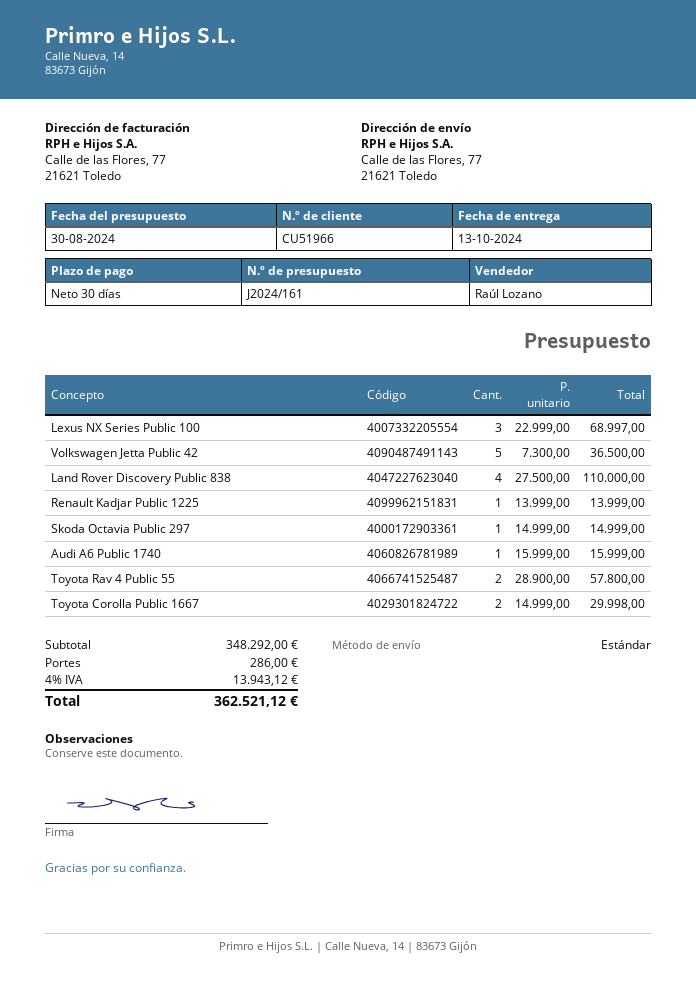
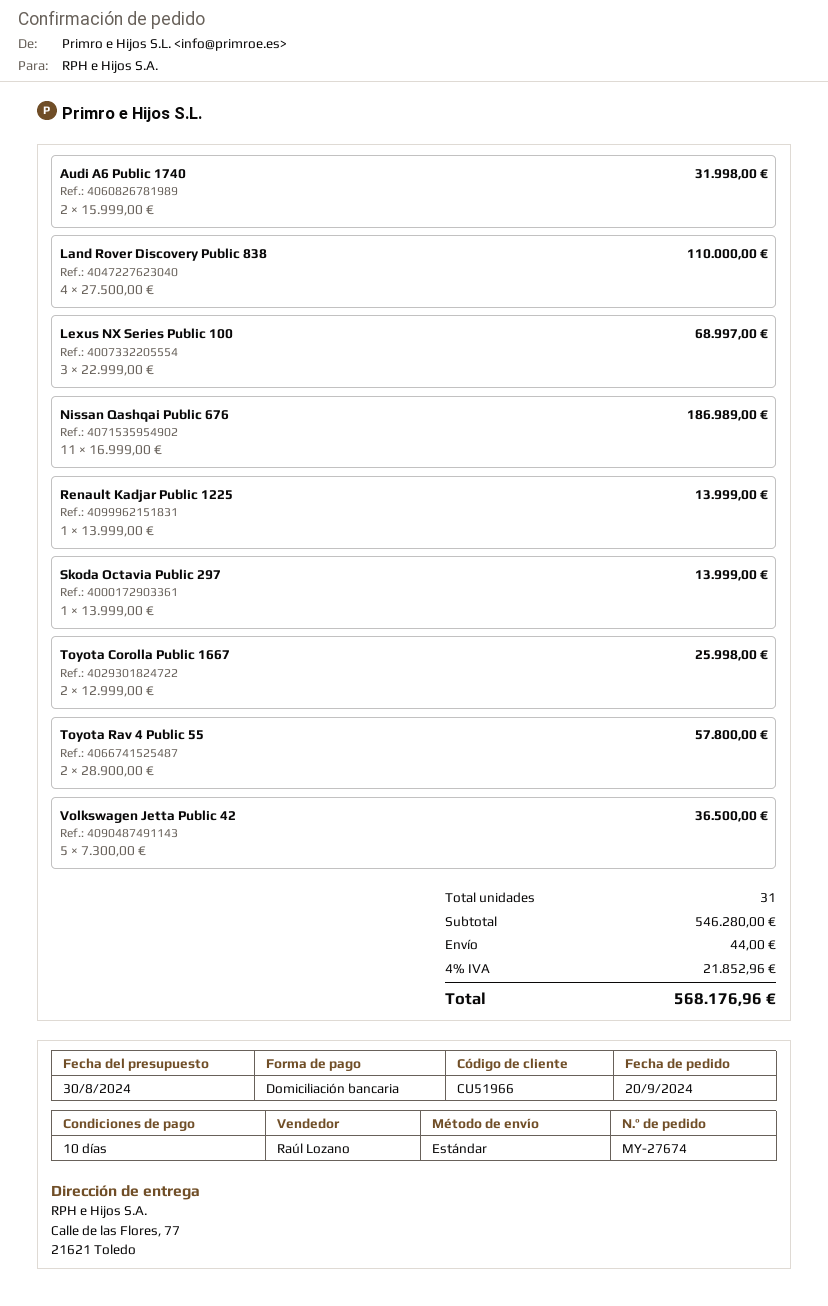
payment terms: 30 days -> 10 days
Skoda Octavia Public 297: 1 x 14999.00 = 14999.00 -> 1 x 13999.00 = 13999.00
Audi A6 Public 1740: 1 x 15999.00 = 15999.00 -> 2 x 15999.00 = 31998.00
Toyota Corolla Public 1667: 2 x 14999.00 = 29998.00 -> 2 x 12999.00 = 25998.00
Nissan Qashqai Public 676: none -> 11 x 16999.00 = 186989.00
subtotal: 348292.00 -> 546280.00
shipping: 286.00 -> 44.00
tax: 4% = 13943.12 -> 4% = 21852.96
total: 362521.12 -> 568176.96

